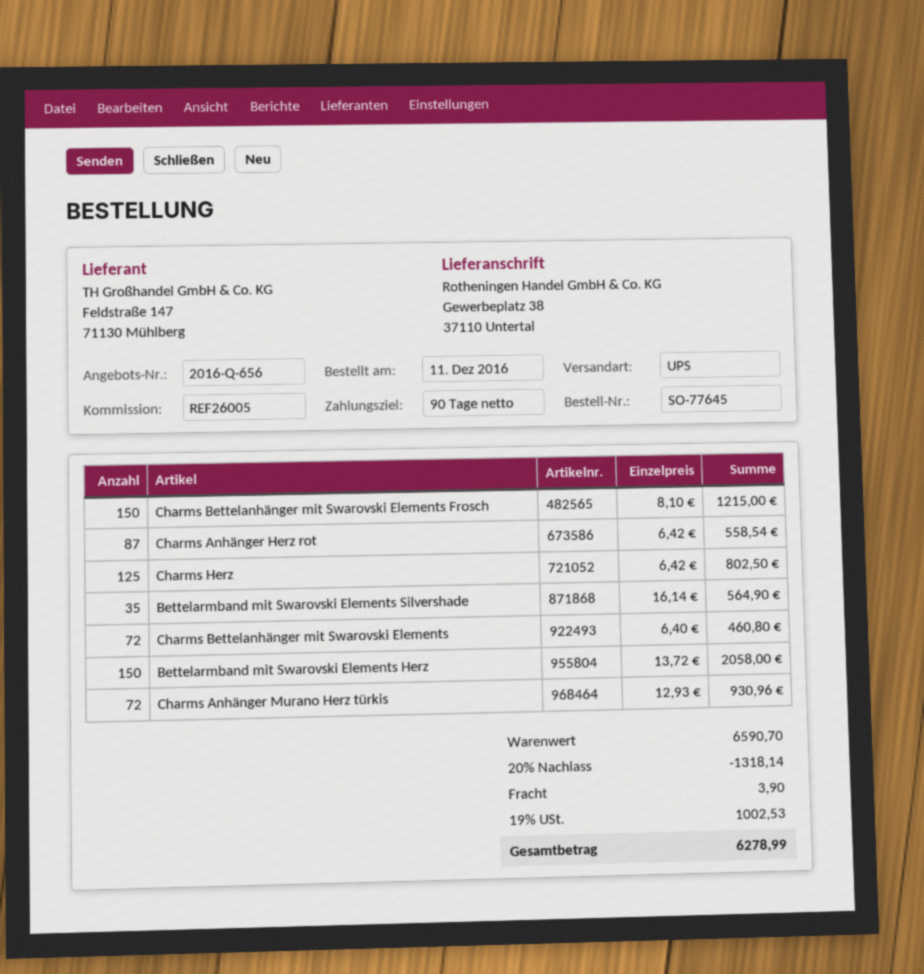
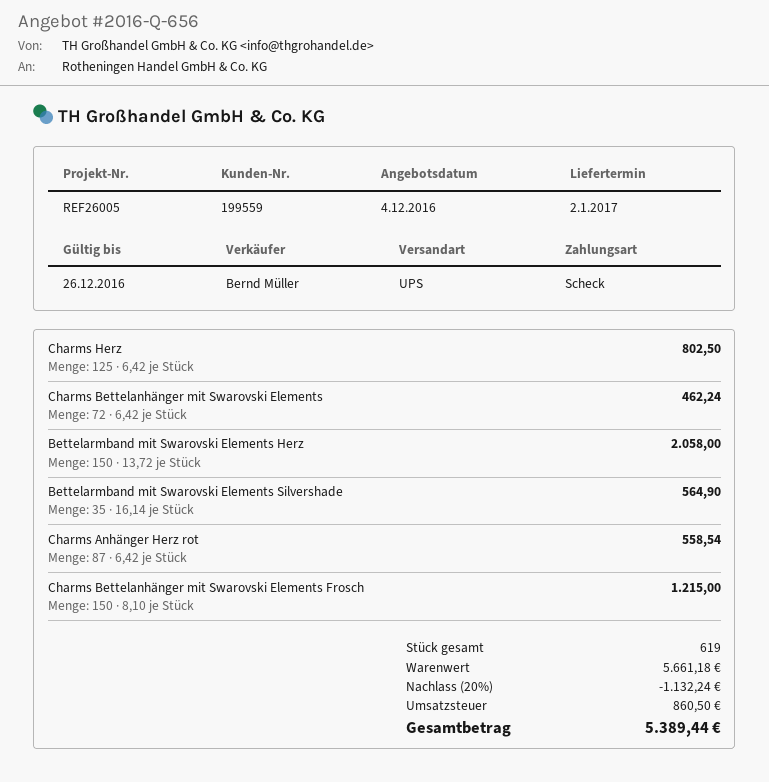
Charms Bettelanhänger mit Swarovski Elements: 72 x 6.40 = 460.80 -> 72 x 6.42 = 462.24
Charms Anhänger Murano Herz türkis: 72 x 12.93 = 930.96 -> none
subtotal: 6590.70 -> 5661.18
discount: 20% = 1318.14 -> 20% = 1132.24
shipping: 3.90 -> none
tax: 1002.53 -> 860.50
total: 6278.99 -> 5389.44

